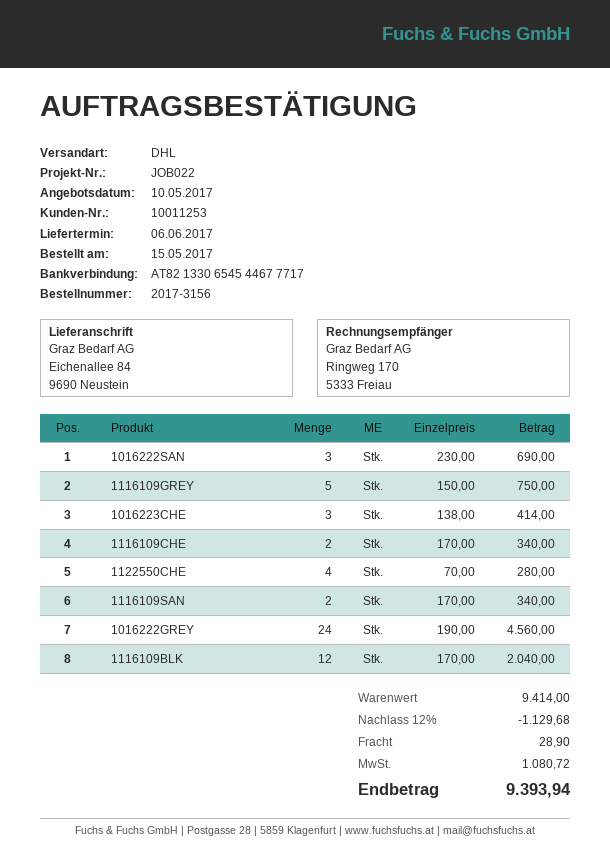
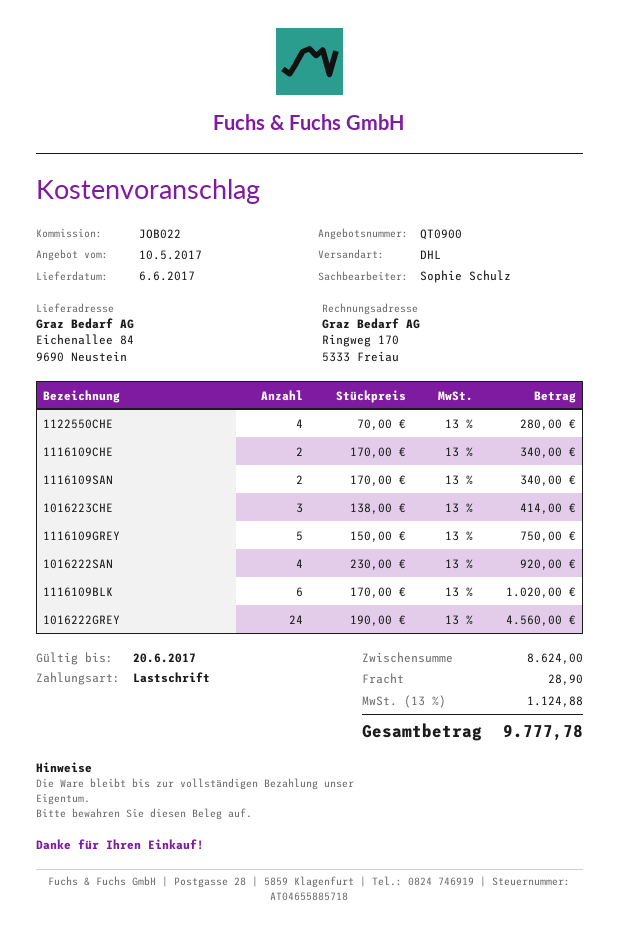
1016222SAN: 3 x 230.00 = 690.00 -> 4 x 230.00 = 920.00
1116109BLK: 12 x 170.00 = 2040.00 -> 6 x 170.00 = 1020.00
subtotal: 9414.00 -> 8624.00
discount: 12% = 1129.68 -> none
tax: 1080.72 -> 1124.88
total: 9393.94 -> 9777.78

